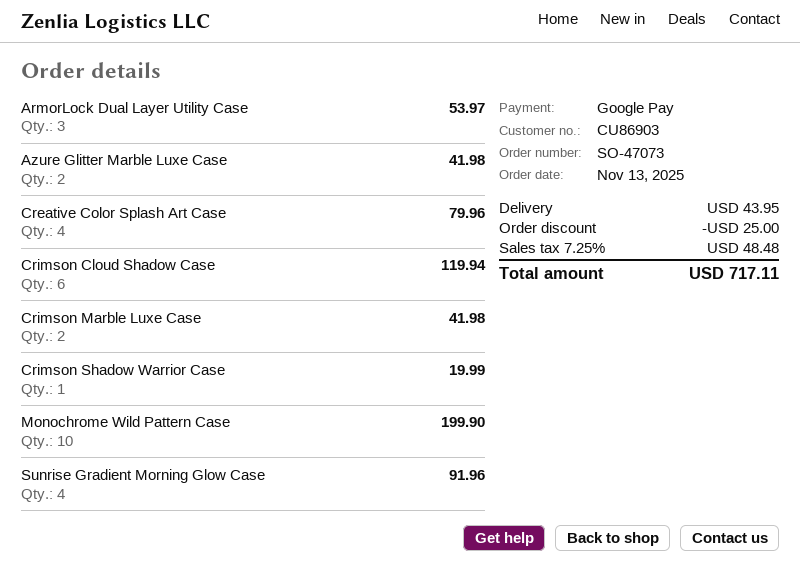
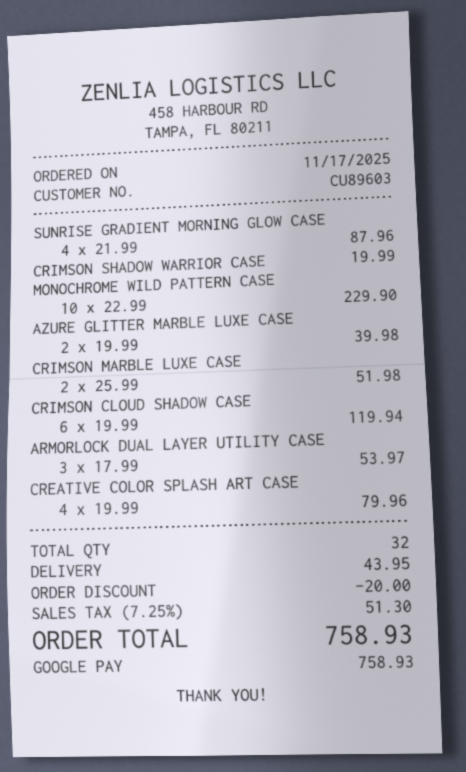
order date: 2025-11-13 -> 2025-11-17
customer number: CU86903 -> CU89603
Azure Glitter Marble Luxe Case: 2 for 41.98 -> 2 for 39.98
Crimson Marble Luxe Case: 2 for 41.98 -> 2 for 51.98
Monochrome Wild Pattern Case: 10 for 199.90 -> 10 for 229.90
Sunrise Gradient Morning Glow Case: 4 for 91.96 -> 4 for 87.96
discount: 25.00 -> 20.00
tax: 7.25% = 48.48 -> 7.25% = 51.30
total: 717.11 -> 758.93

